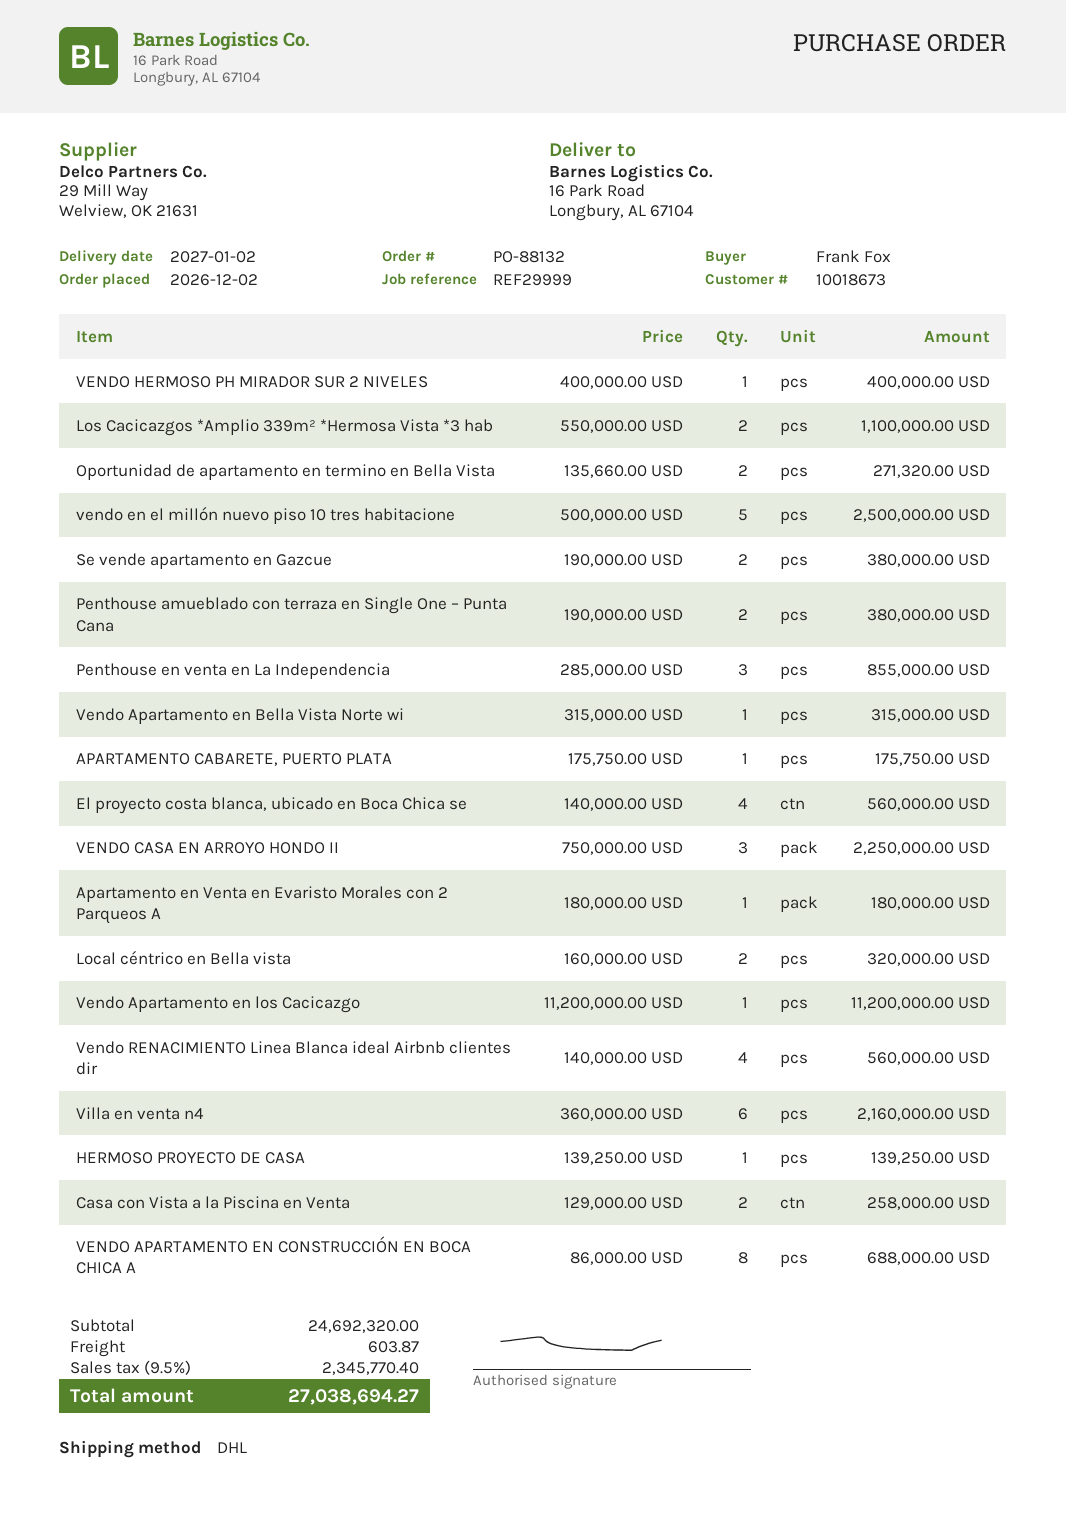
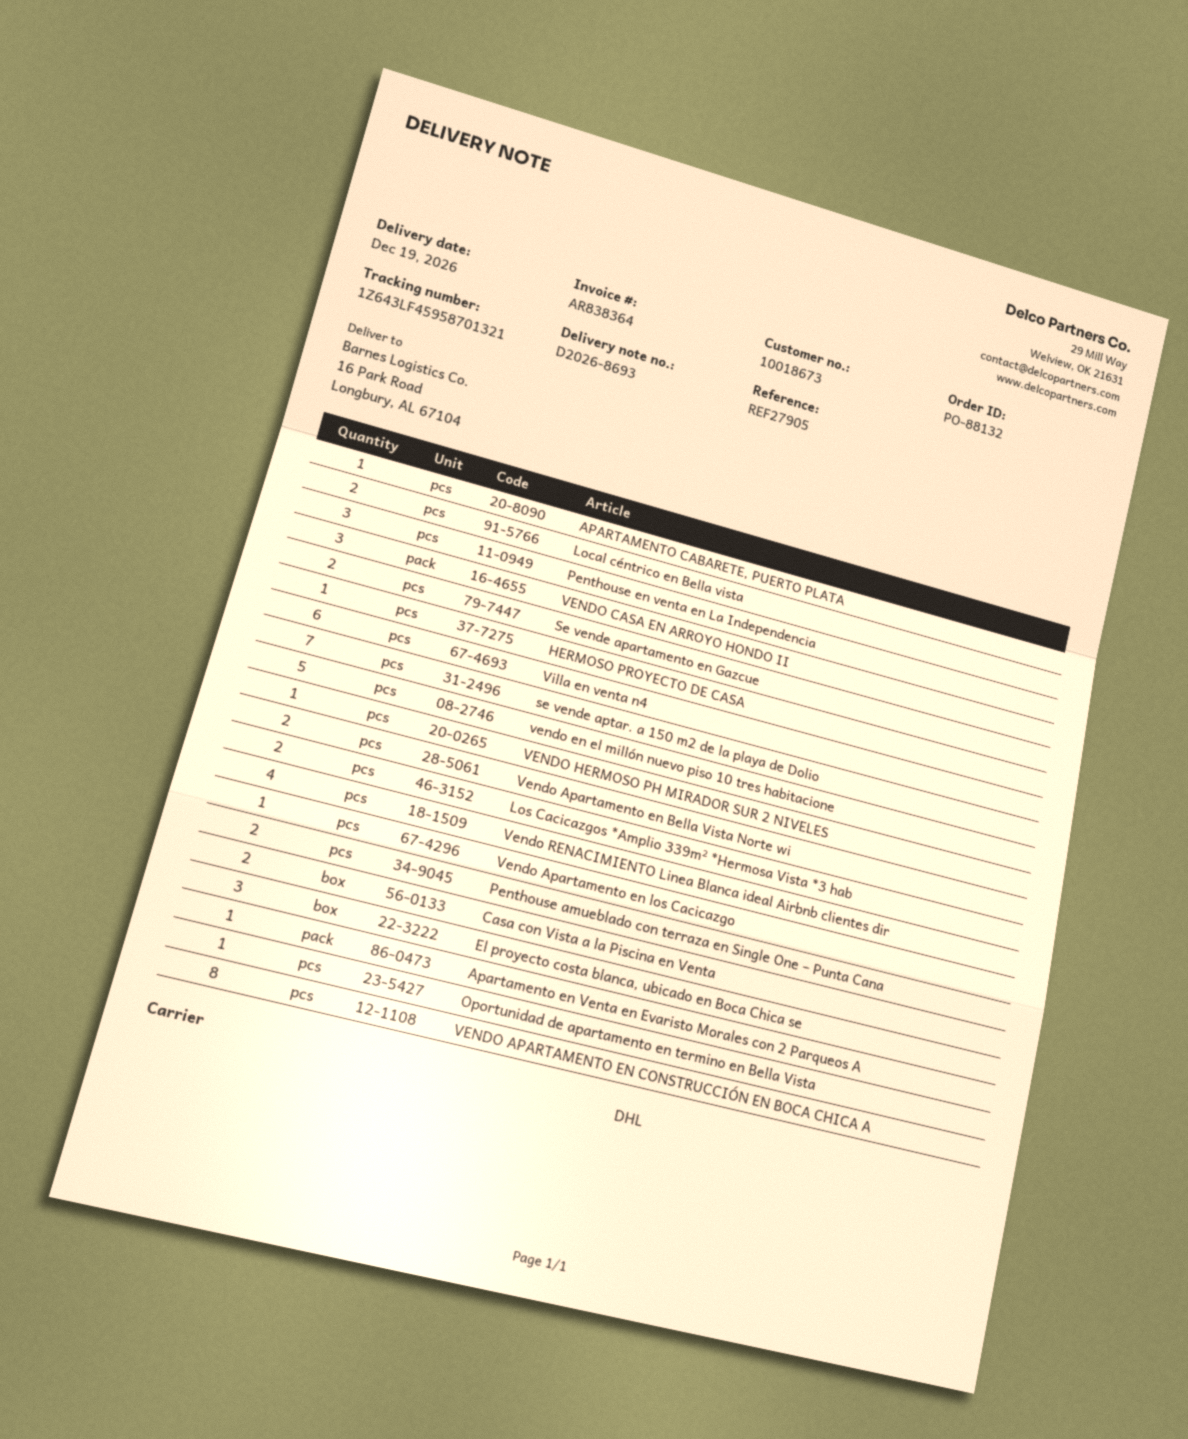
delivery date: 2027-01-02 -> 2026-12-19
reference: REF29999 -> REF27905
Oportunidad de apartamento en termino en Bella Vista: 2 -> 1
Vendo Apartamento en Bella Vista Norte wi: 1 -> 2
El proyecto costa blanca, ubicado en Boca Chica se: 4 -> 3
se vende aptar. a 150 m2 de la playa de Dolio: none -> 7

